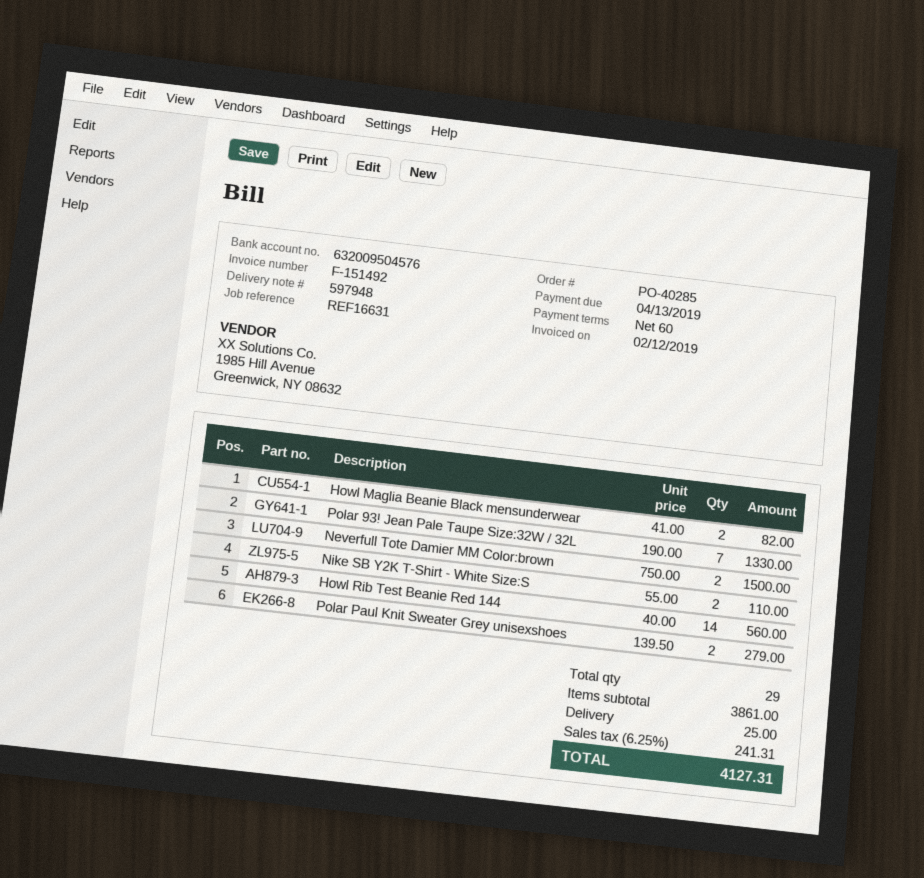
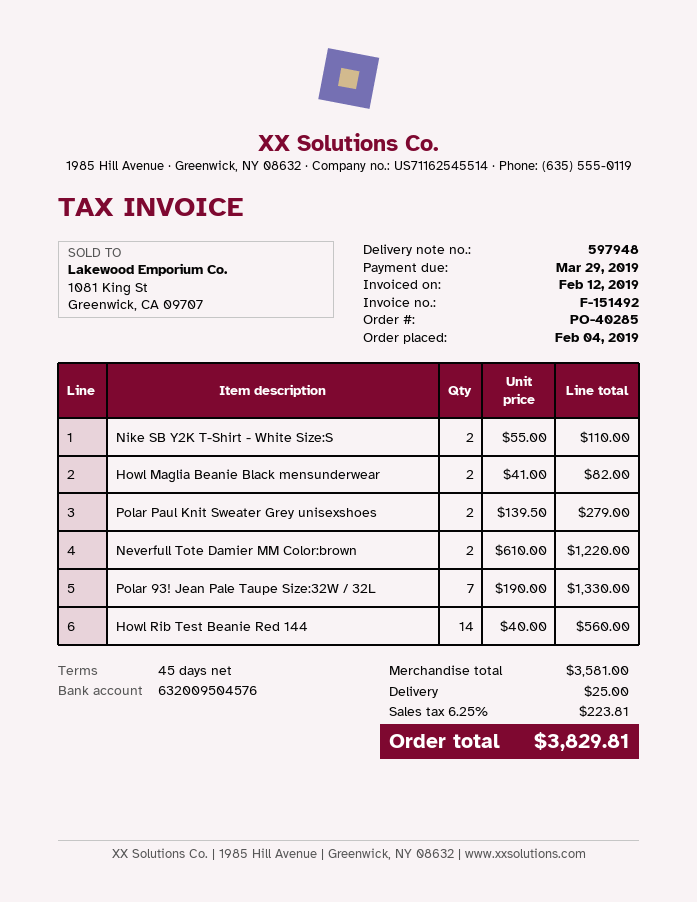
payment terms: 60 days -> 45 days
due date: 2019-04-13 -> 2019-03-29
Neverfull Tote Damier MM Color:brown: 2 x 750.00 = 1500.00 -> 2 x 610.00 = 1220.00
subtotal: 3861.00 -> 3581.00
tax: 6.25% = 241.31 -> 6.25% = 223.81
total: 4127.31 -> 3829.81

